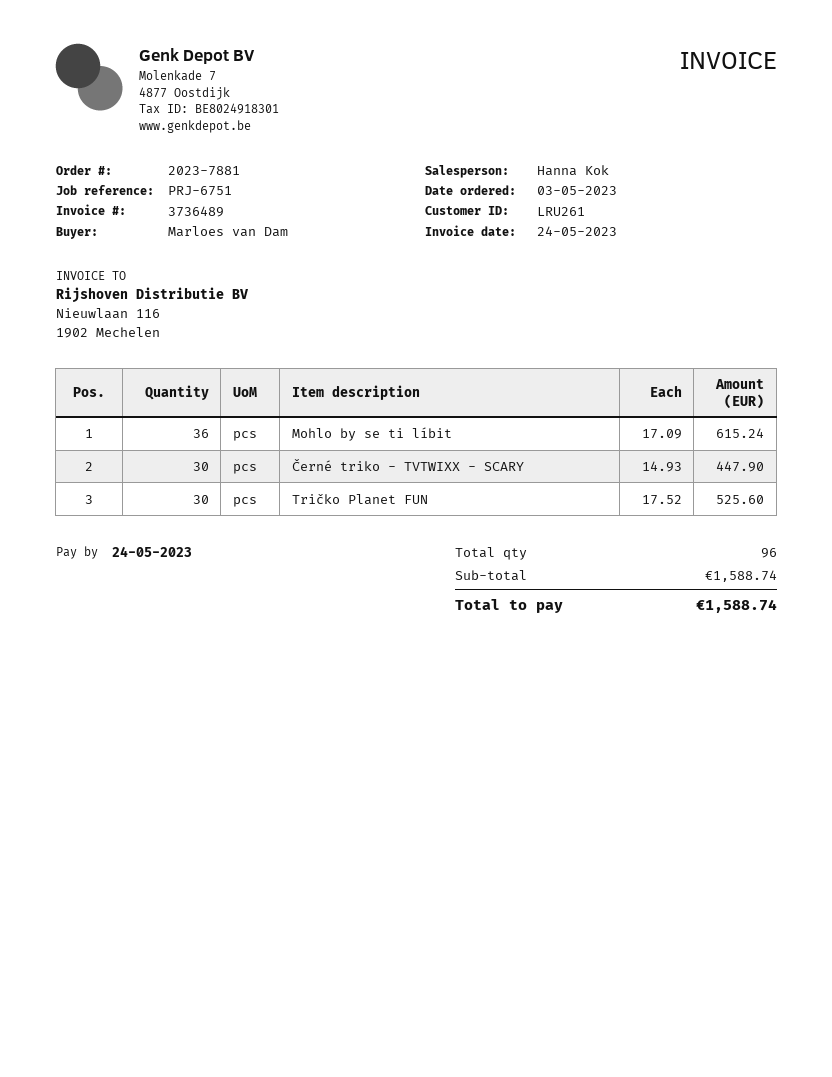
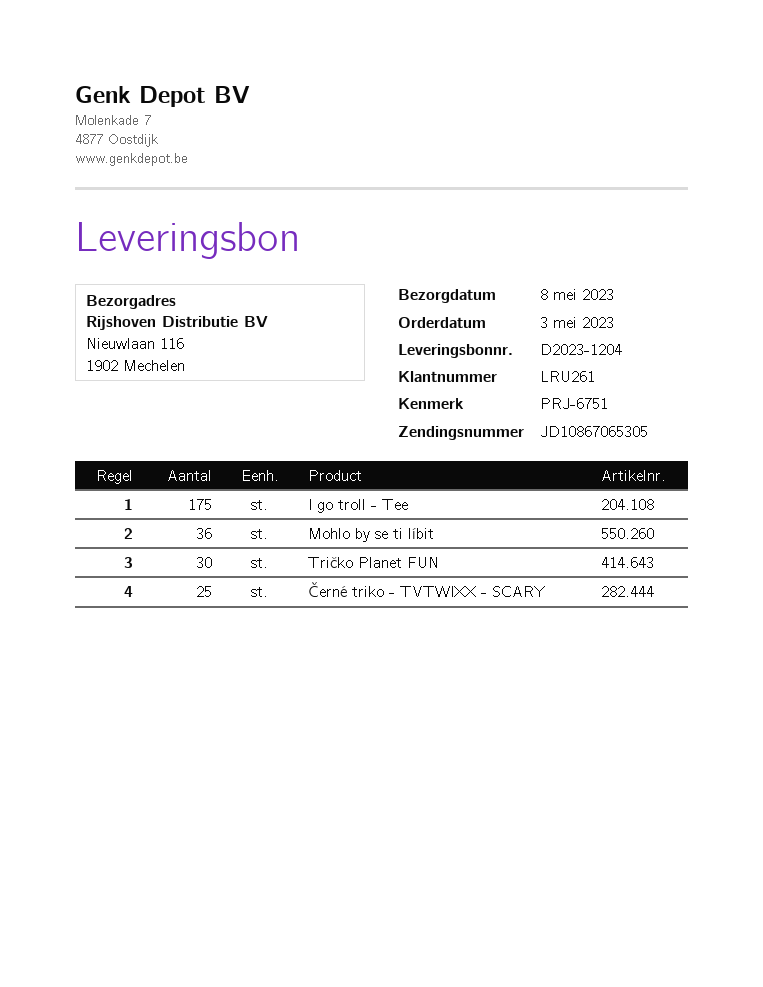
Černé triko - TVTWIXX - SCARY: 30 -> 25
I go troll - Tee: none -> 175

